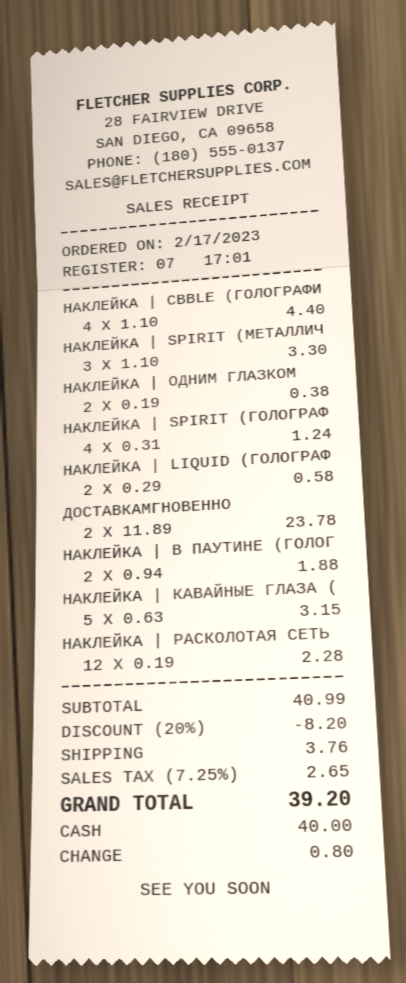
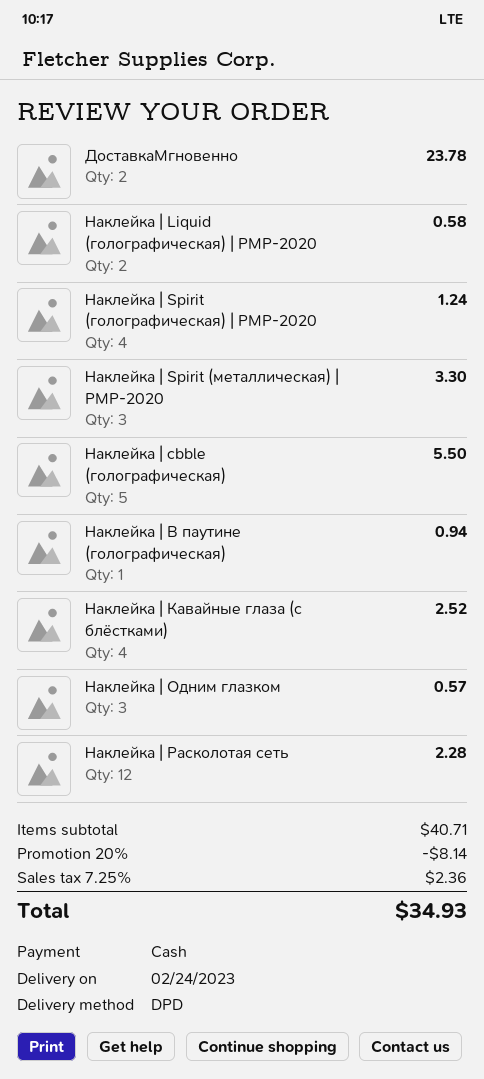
НАКЛЕЙКА | CBBLE (ГОЛОГРАФИ: 4 for 4.40 -> 5 for 5.50
НАКЛЕЙКА | ОДНИМ ГЛАЗКОМ: 2 for 0.38 -> 3 for 0.57
НАКЛЕЙКА | В ПАУТИНЕ (ГОЛОГ: 2 for 1.88 -> 1 for 0.94
НАКЛЕЙКА | КАВАЙНЫЕ ГЛАЗА (: 5 for 3.15 -> 4 for 2.52
subtotal: 40.99 -> 40.71
discount: 20% = 8.20 -> 20% = 8.14
shipping: 3.76 -> none
tax: 7.25% = 2.65 -> 7.25% = 2.36
total: 39.20 -> 34.93

